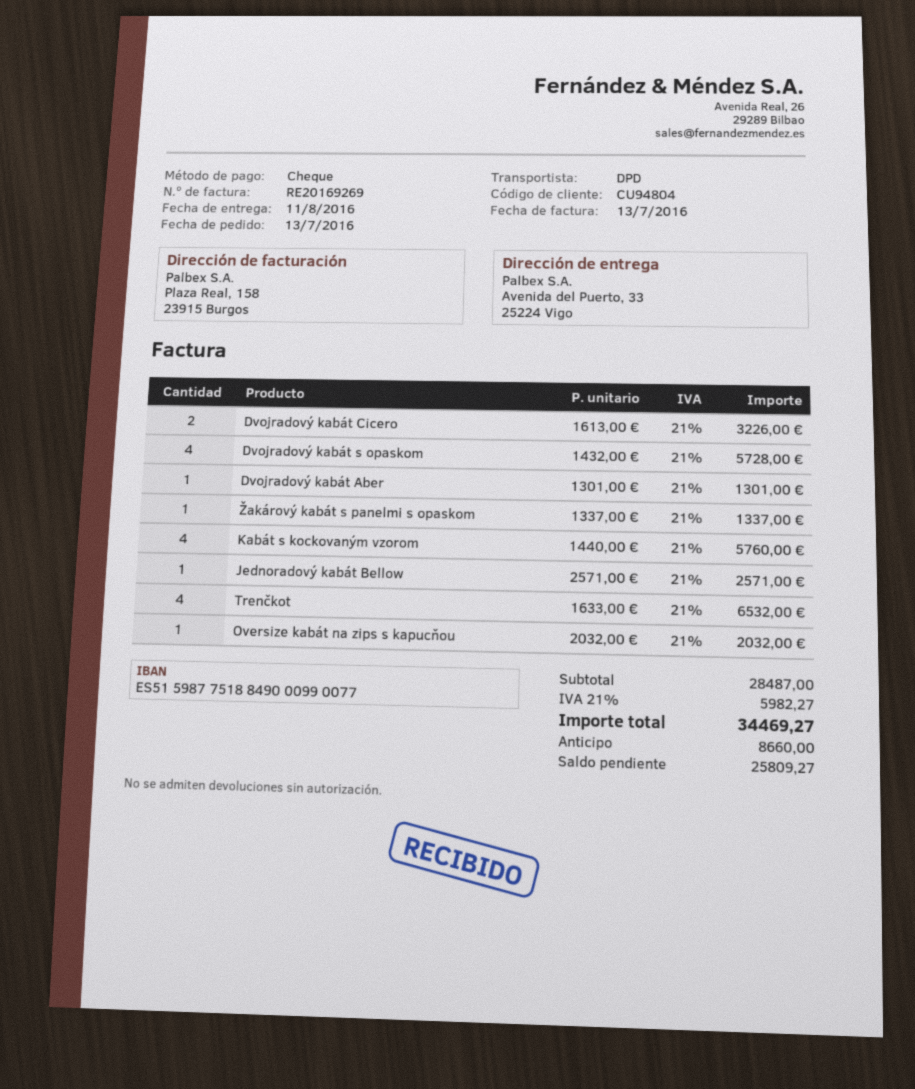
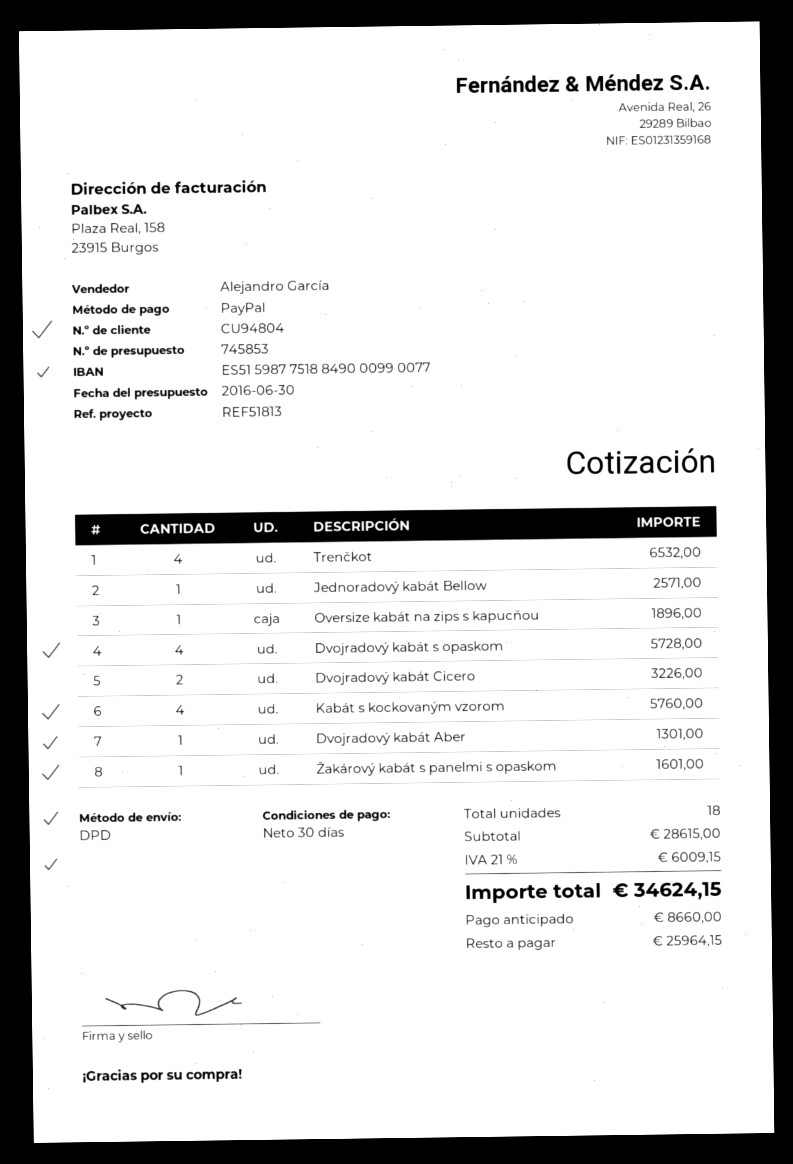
payment method: cheque -> PayPal
Žakárový kabát s panelmi s opaskom: 1 for 1337.00 -> 1 for 1601.00
Oversize kabát na zips s kapucňou: 1 for 2032.00 -> 1 for 1896.00
subtotal: 28487.00 -> 28615.00
tax: 21% = 5982.27 -> 21% = 6009.15
total: 34469.27 -> 34624.15
balance: 25809.27 -> 25964.15

